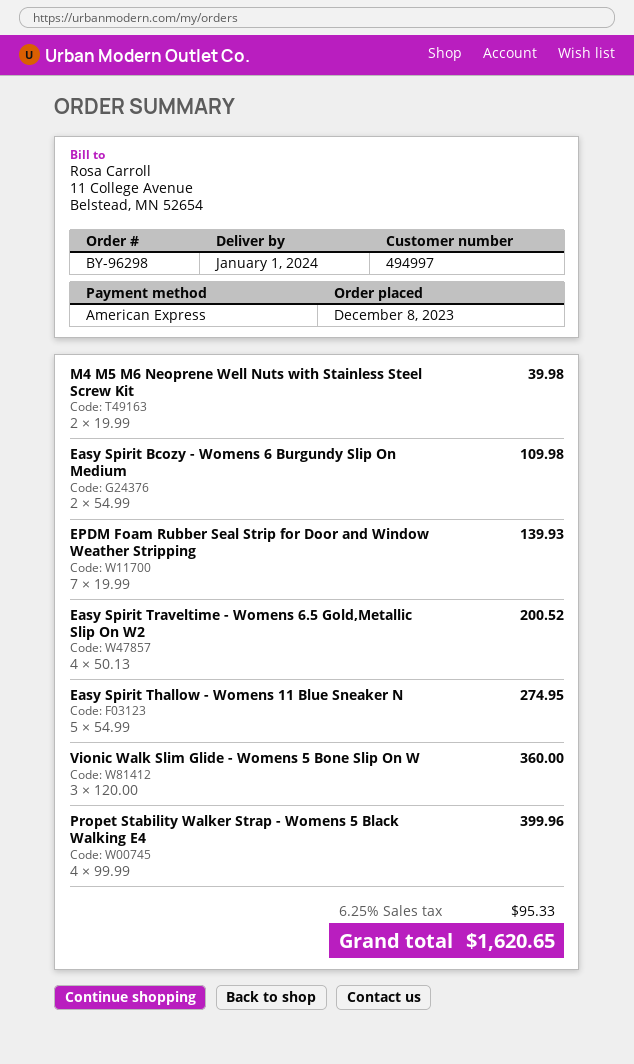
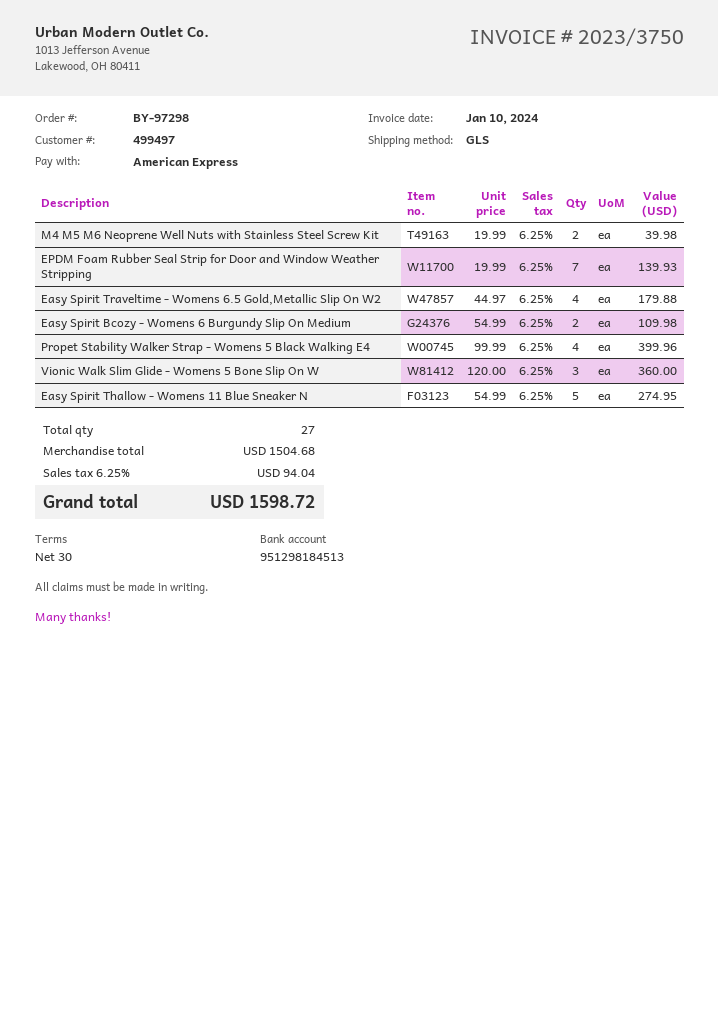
order number: BY-96298 -> BY-97298
customer number: 494997 -> 499497
Easy Spirit Traveltime - Womens 6.5 Gold,Metallic Slip On W2: 4 x 50.13 = 200.52 -> 4 x 44.97 = 179.88
tax: 6.25% = 95.33 -> 6.25% = 94.04
total: 1620.65 -> 1598.72

